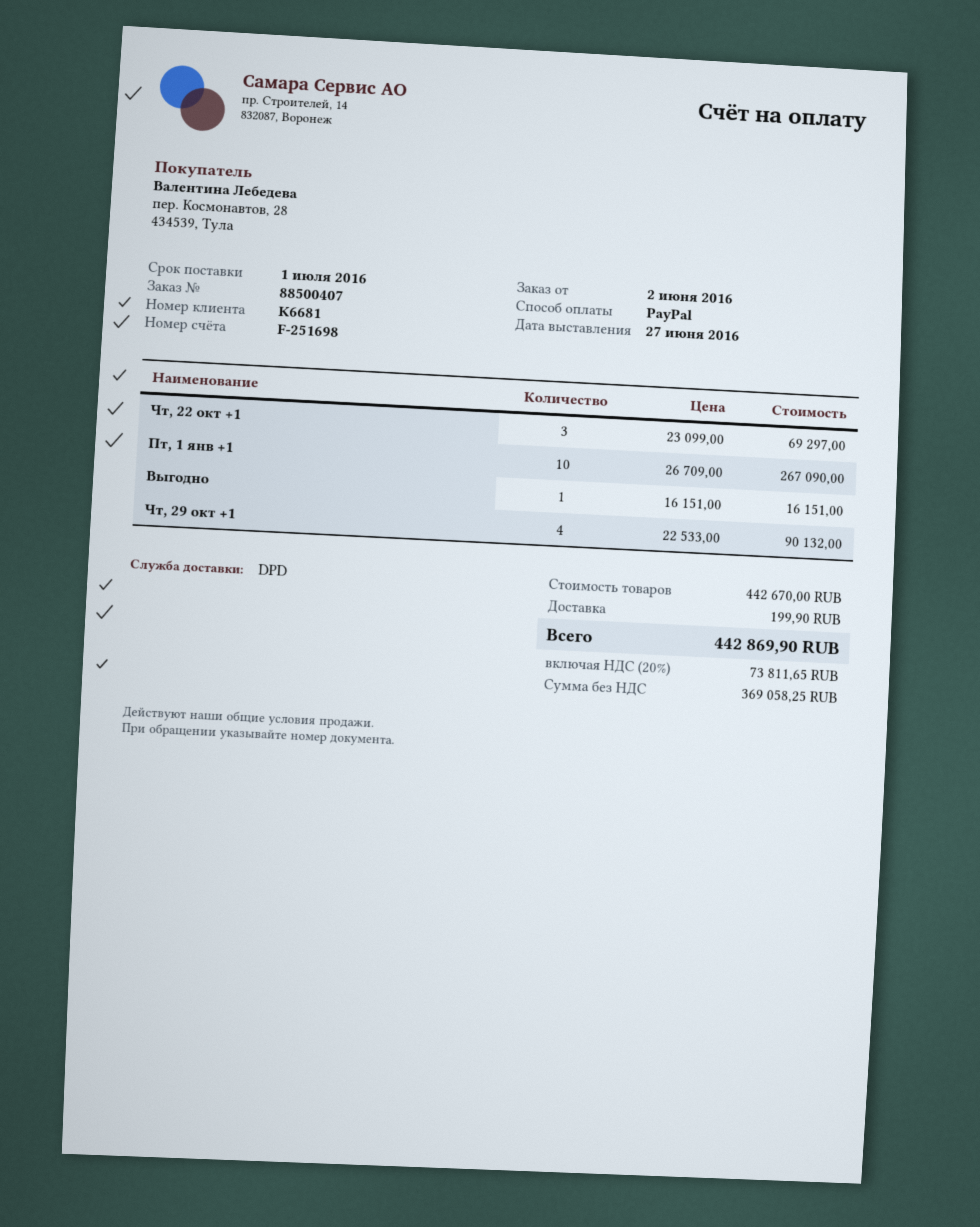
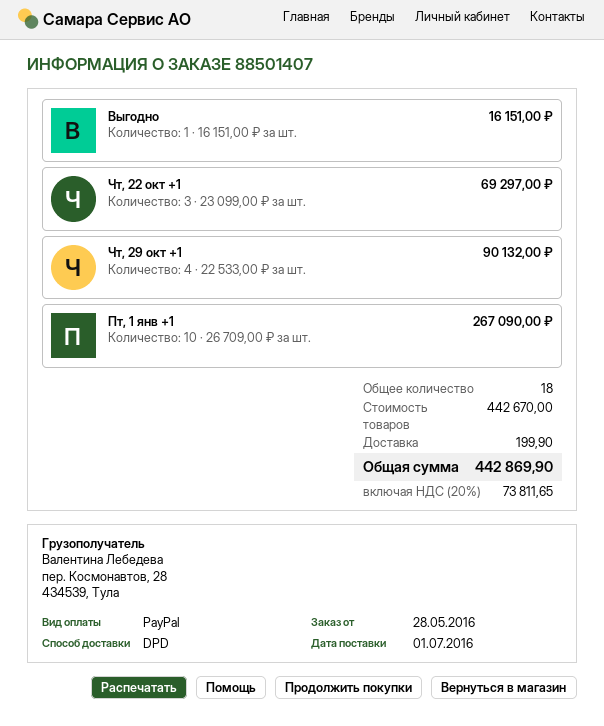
order number: 88500407 -> 88501407
order date: 2016-06-02 -> 2016-05-28

